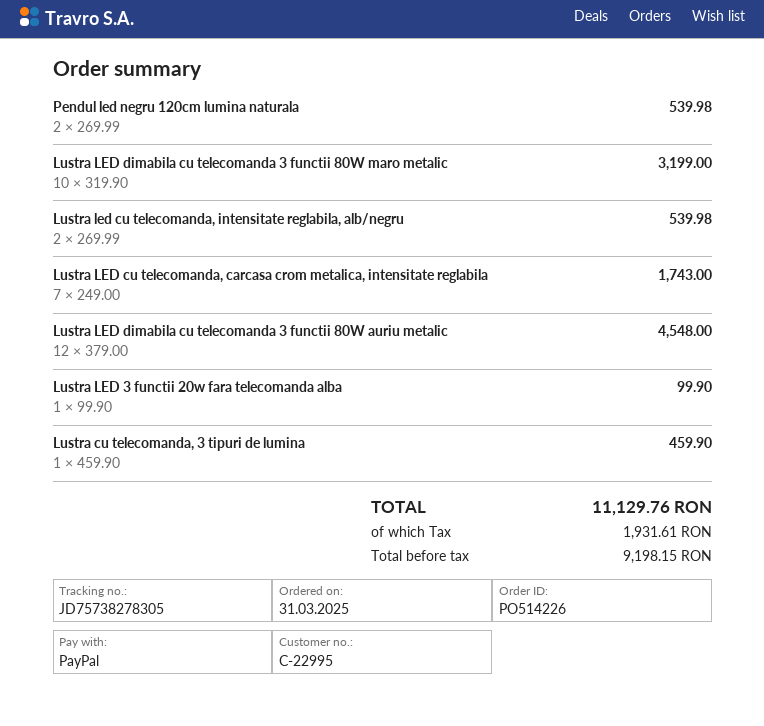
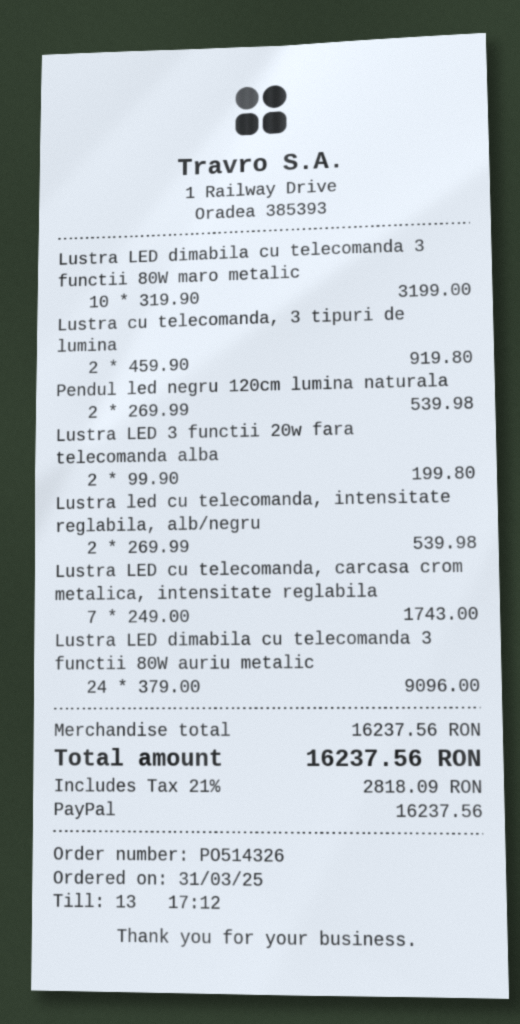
order number: PO514226 -> PO514326
Lustra LED dimabila cu telecomanda 3 functii 80W auriu metalic: 12 x 379.00 = 4548.00 -> 24 x 379.00 = 9096.00
Lustra LED 3 functii 20w fara telecomanda alba: 1 x 99.90 = 99.90 -> 2 x 99.90 = 199.80
Lustra cu telecomanda, 3 tipuri de lumina: 1 x 459.90 = 459.90 -> 2 x 459.90 = 919.80
tax: 1931.61 -> 2818.09
total: 11129.76 -> 16237.56

